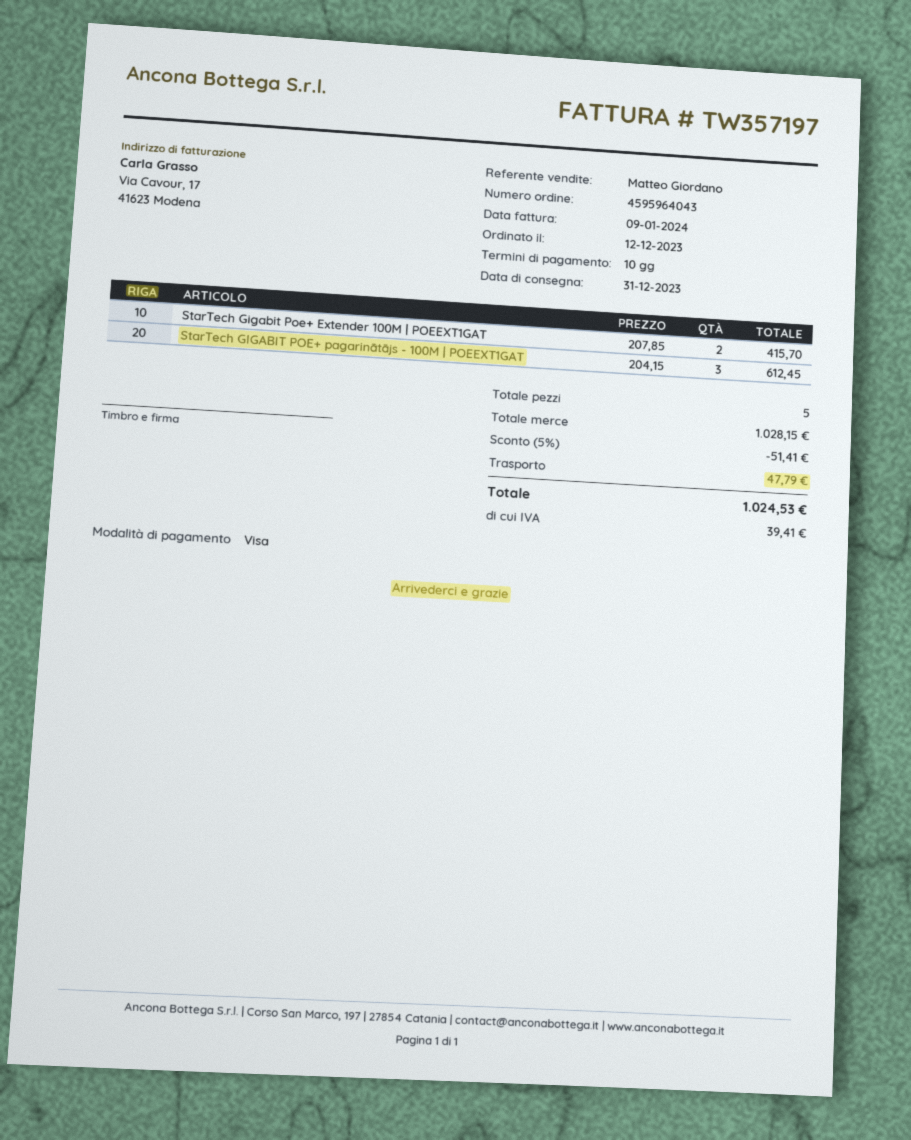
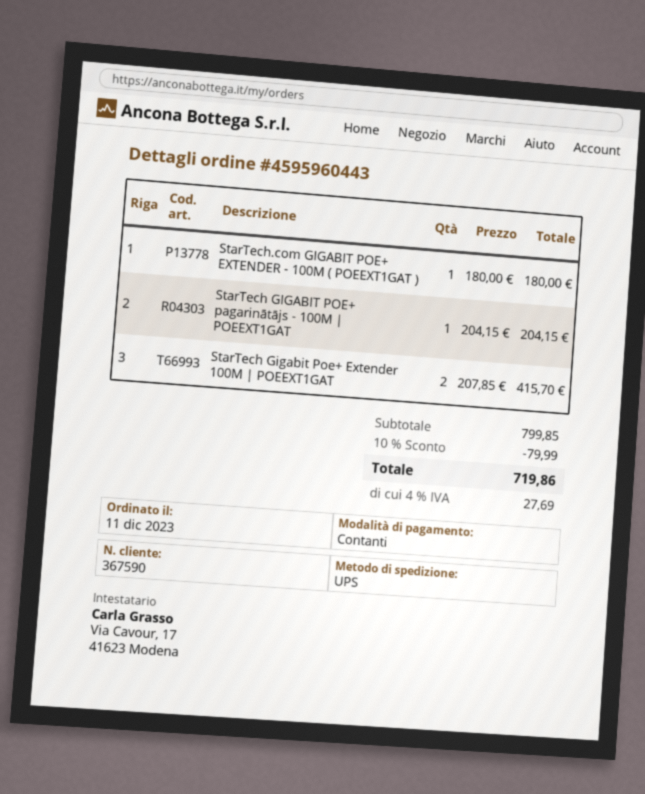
order number: 4595964043 -> 4595960443
order date: 2023-12-12 -> 2023-12-11
payment method: Visa -> cash
StarTech GIGABIT POE+ pagarinātājs - 100M | POEEXT1GAT: 3 x 204.15 = 612.45 -> 1 x 204.15 = 204.15
StarTech.com GIGABIT POE+ EXTENDER - 100M ( POEEXT1GAT ): none -> 1 x 180.00 = 180.00
subtotal: 1028.15 -> 799.85
discount: 5% = 51.41 -> 10% = 79.99
shipping: 47.79 -> none
tax: 39.41 -> 27.69
total: 1024.53 -> 719.86

